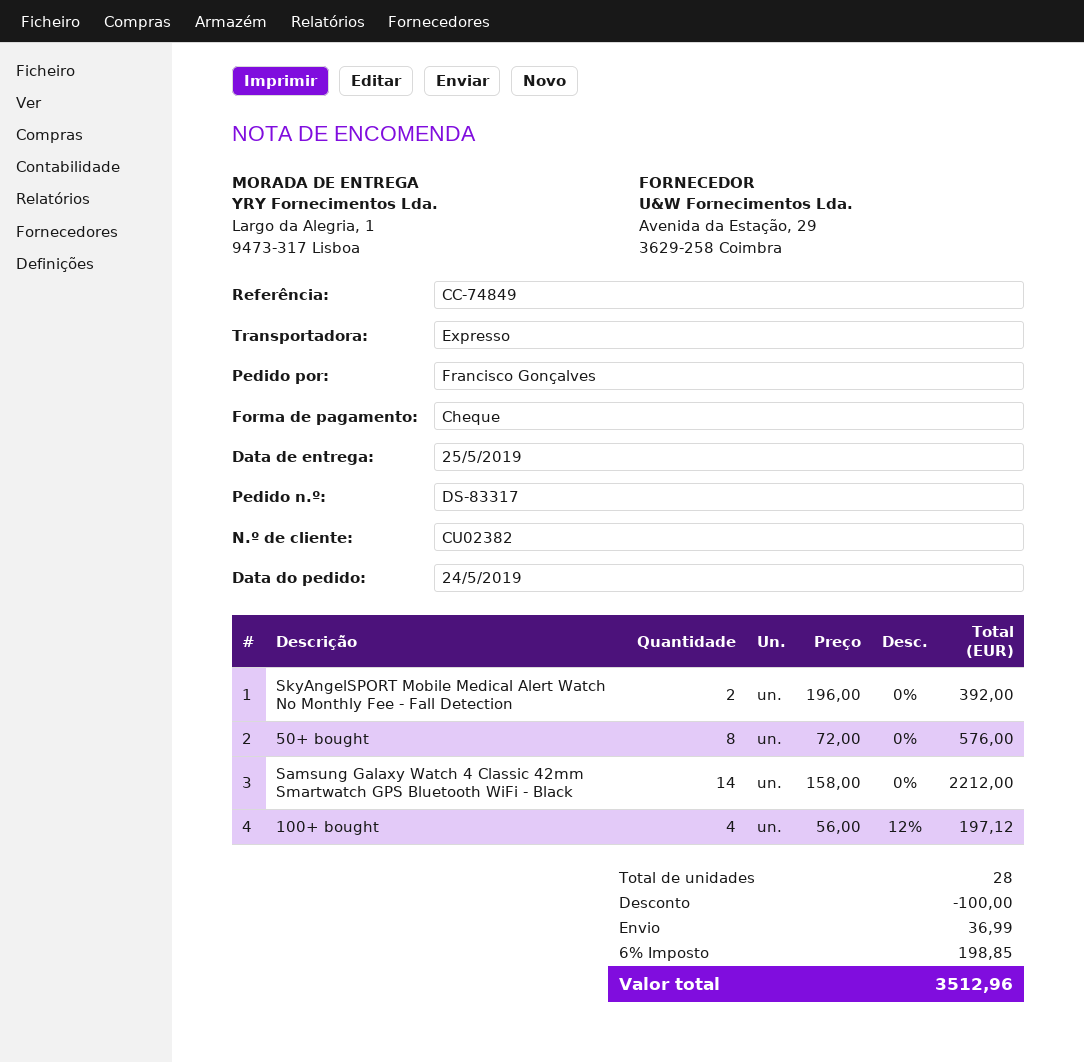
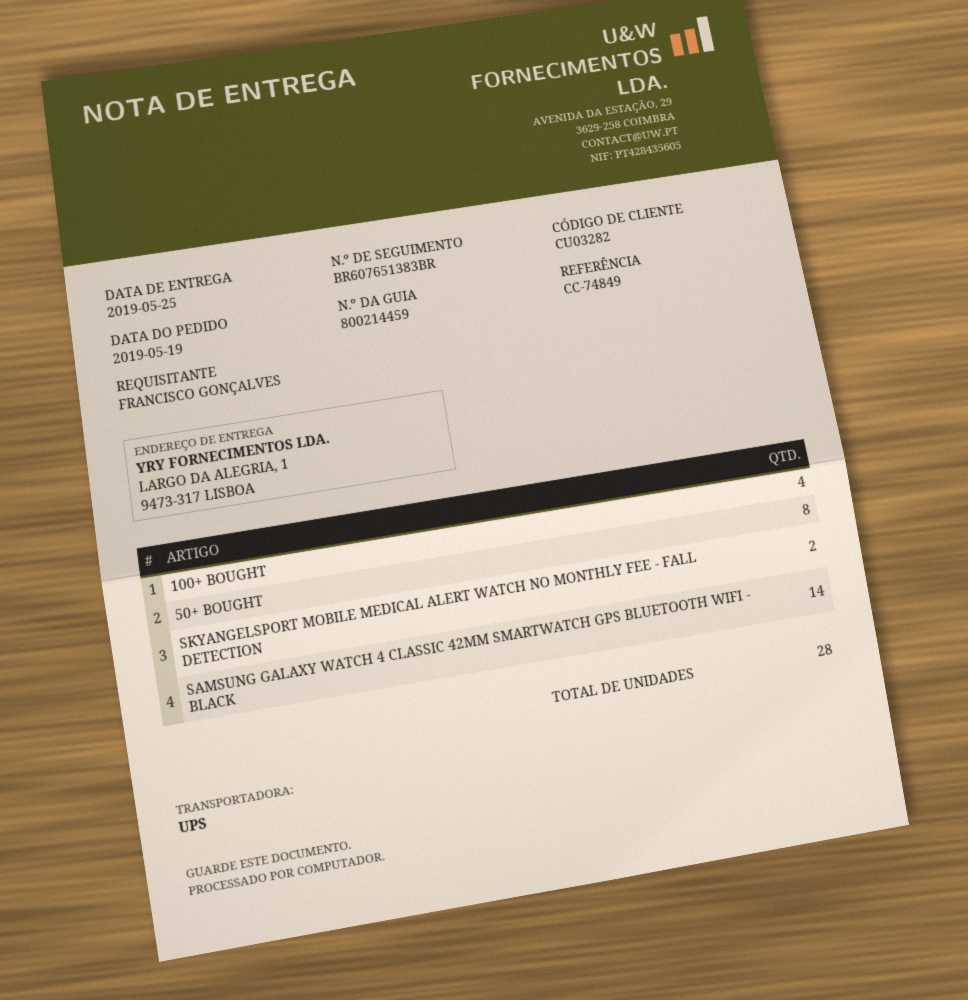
order date: 2019-05-24 -> 2019-05-19
customer number: CU02382 -> CU03282
shipping method: express -> UPS

